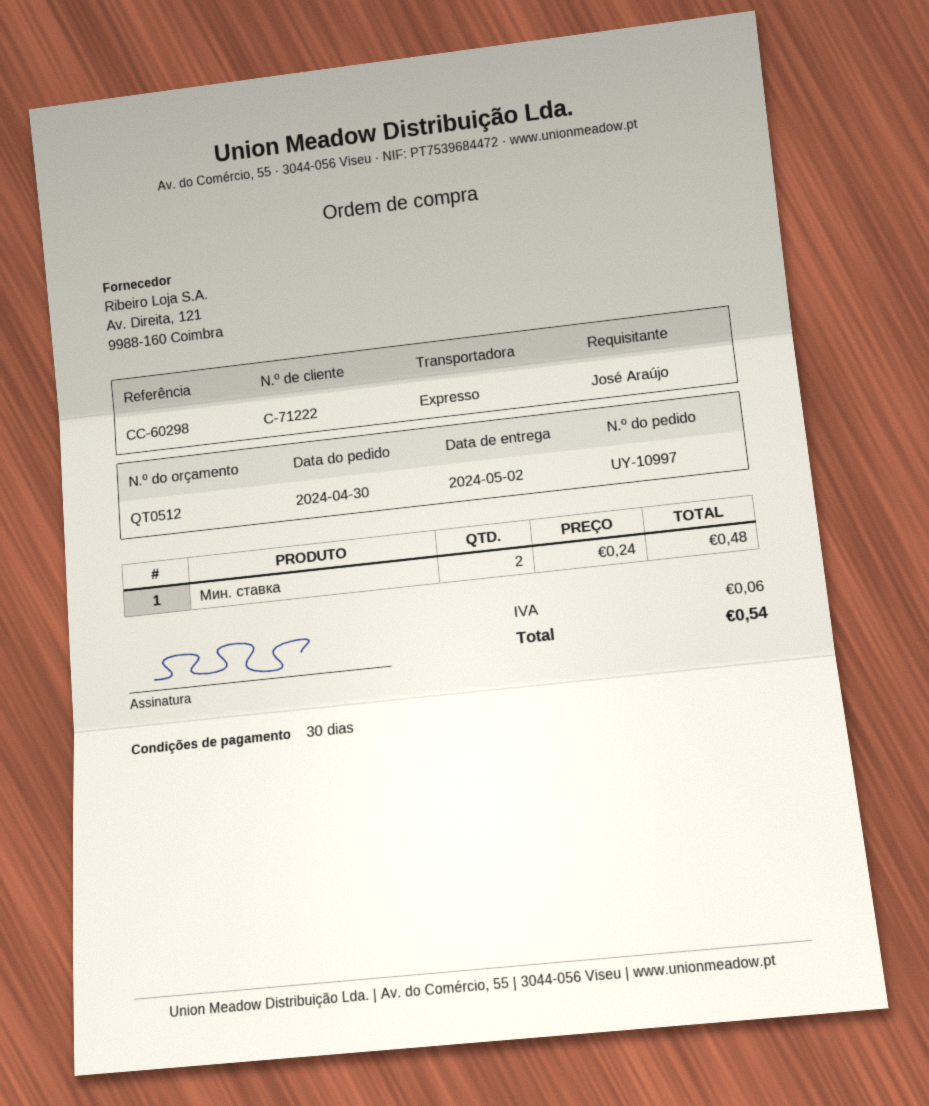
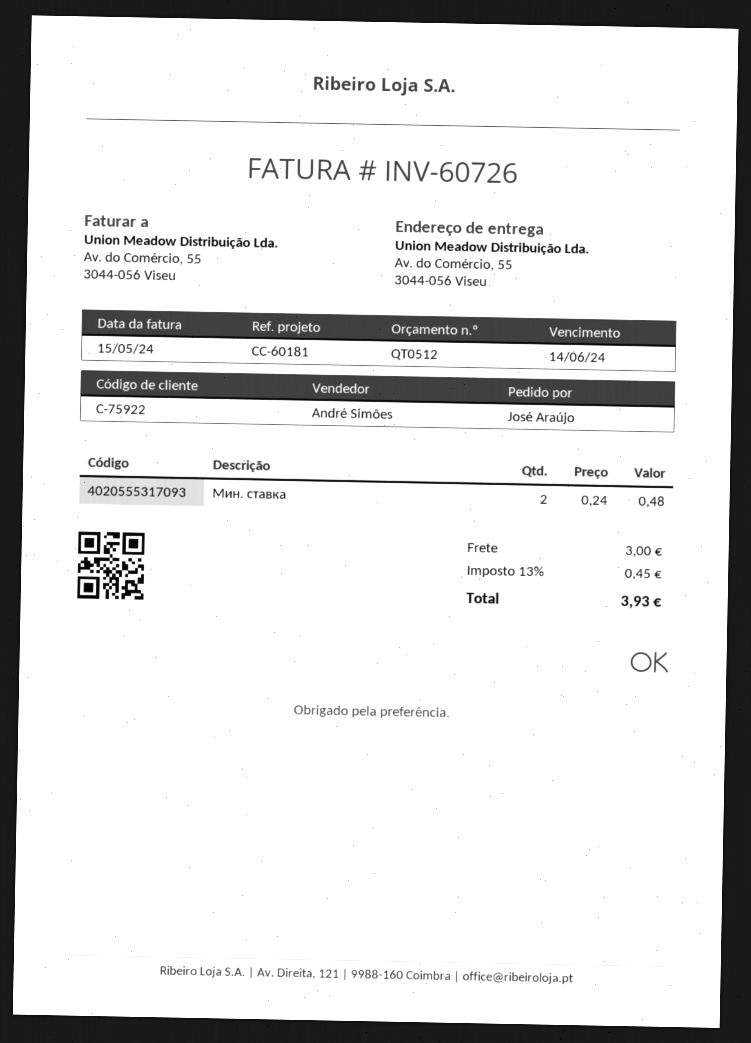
customer number: C-71222 -> C-75922
reference: CC-60298 -> CC-60181
shipping: none -> 3.00
tax: 0.06 -> 0.45
total: 0.54 -> 3.93

